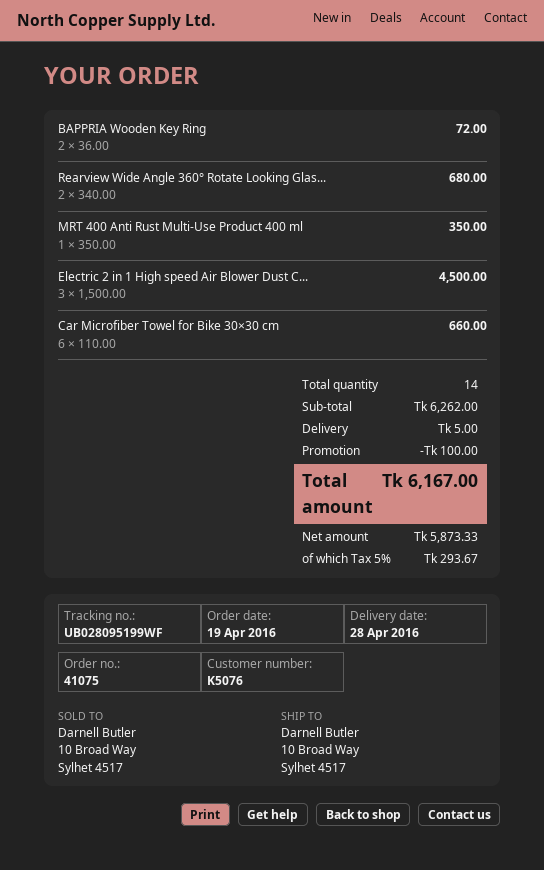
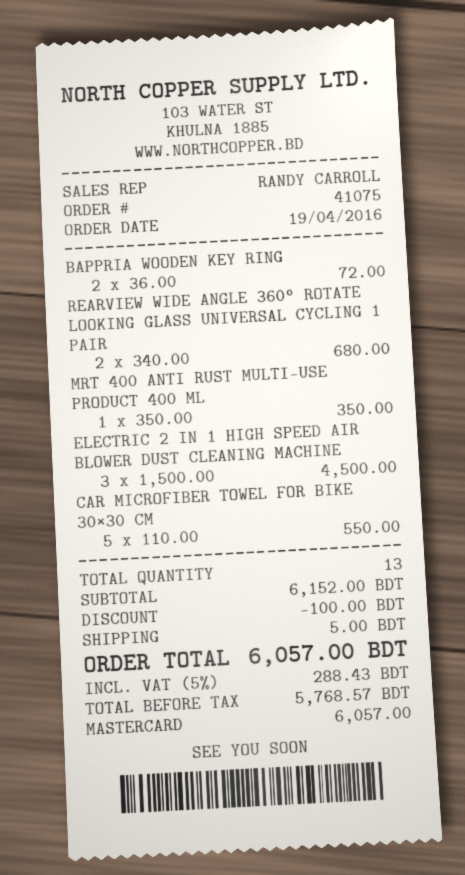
Car Microfiber Towel for Bike 30×30 cm: 6 x 110.00 = 660.00 -> 5 x 110.00 = 550.00
total quantity: 14 -> 13
subtotal: 6262.00 -> 6152.00
net: 5873.33 -> 5768.57
tax: 5% = 293.67 -> 5% = 288.43
total: 6167.00 -> 6057.00

